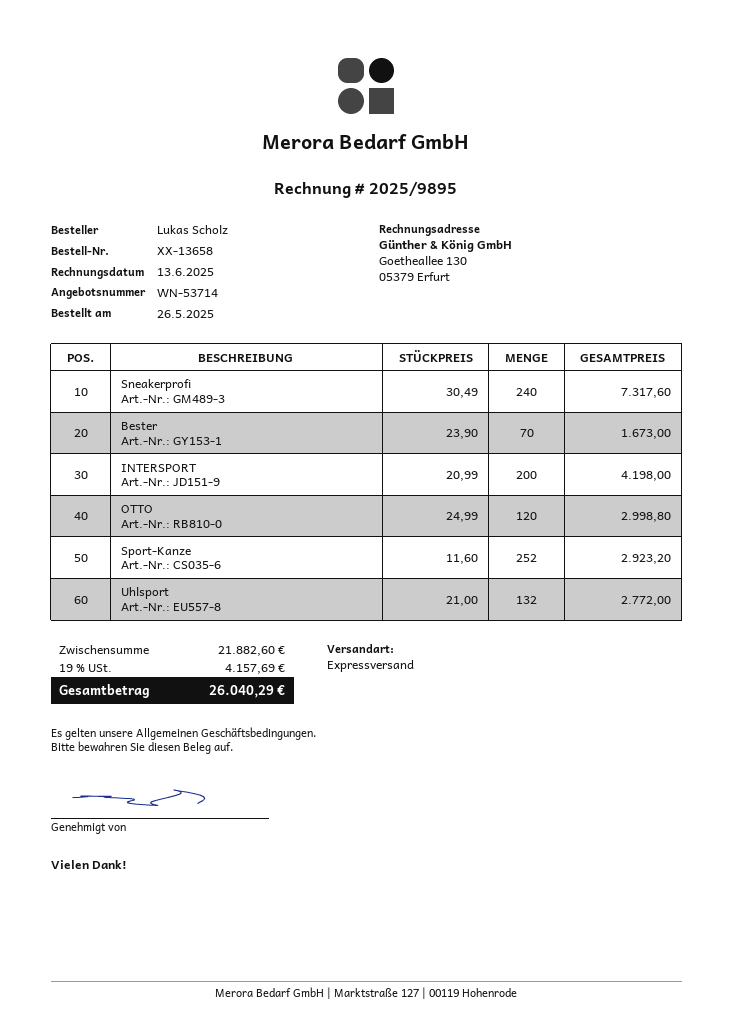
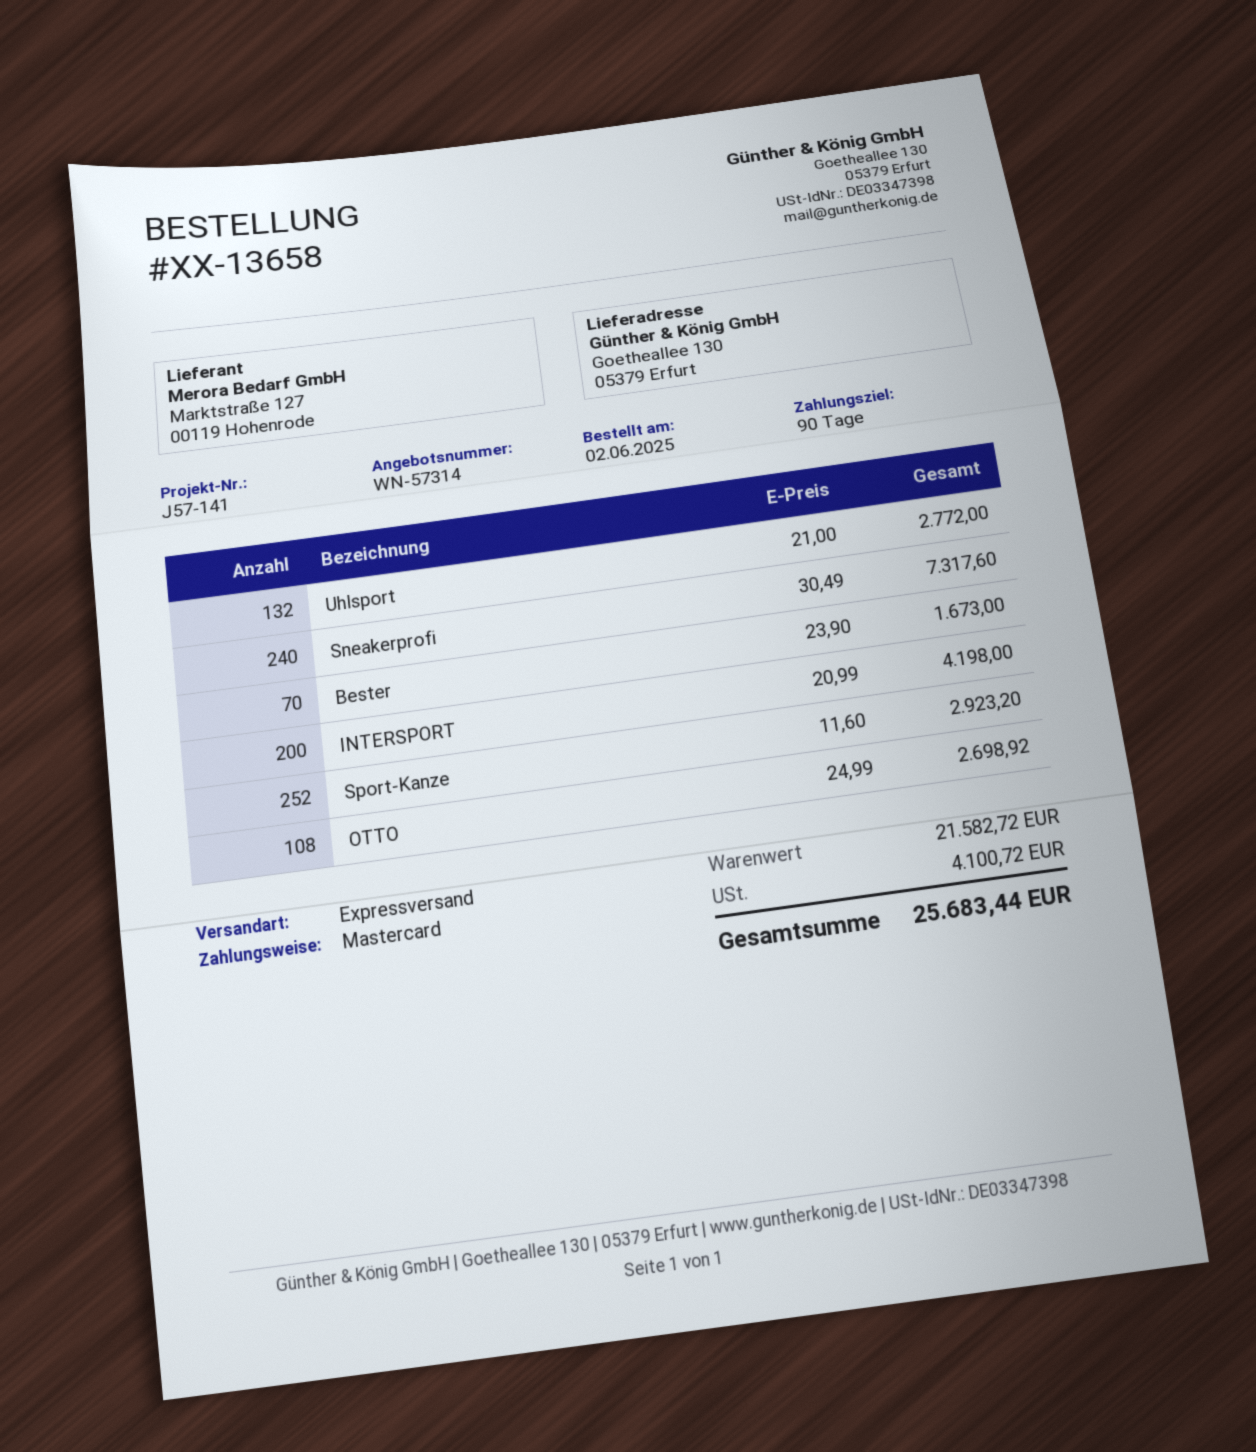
quote number: WN-53714 -> WN-57314
order date: 2025-05-26 -> 2025-06-02
OTTO: 120 x 24.99 = 2998.80 -> 108 x 24.99 = 2698.92
subtotal: 21882.60 -> 21582.72
tax: 4157.69 -> 4100.72
total: 26040.29 -> 25683.44

